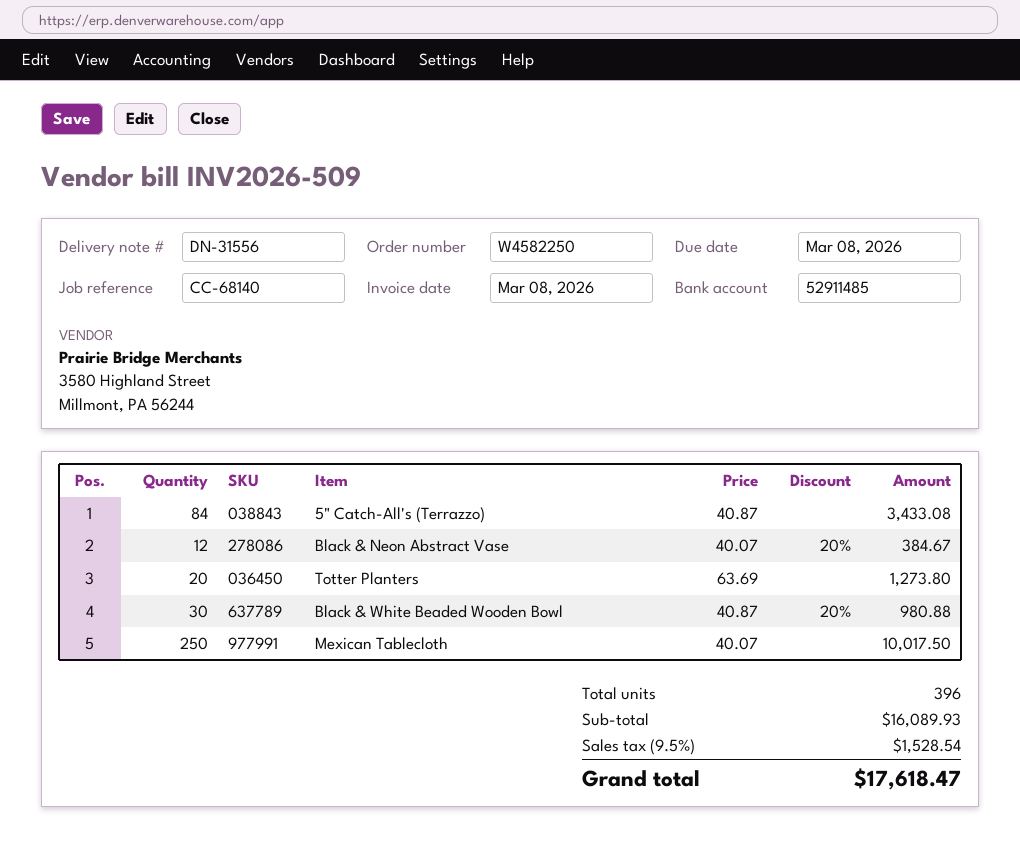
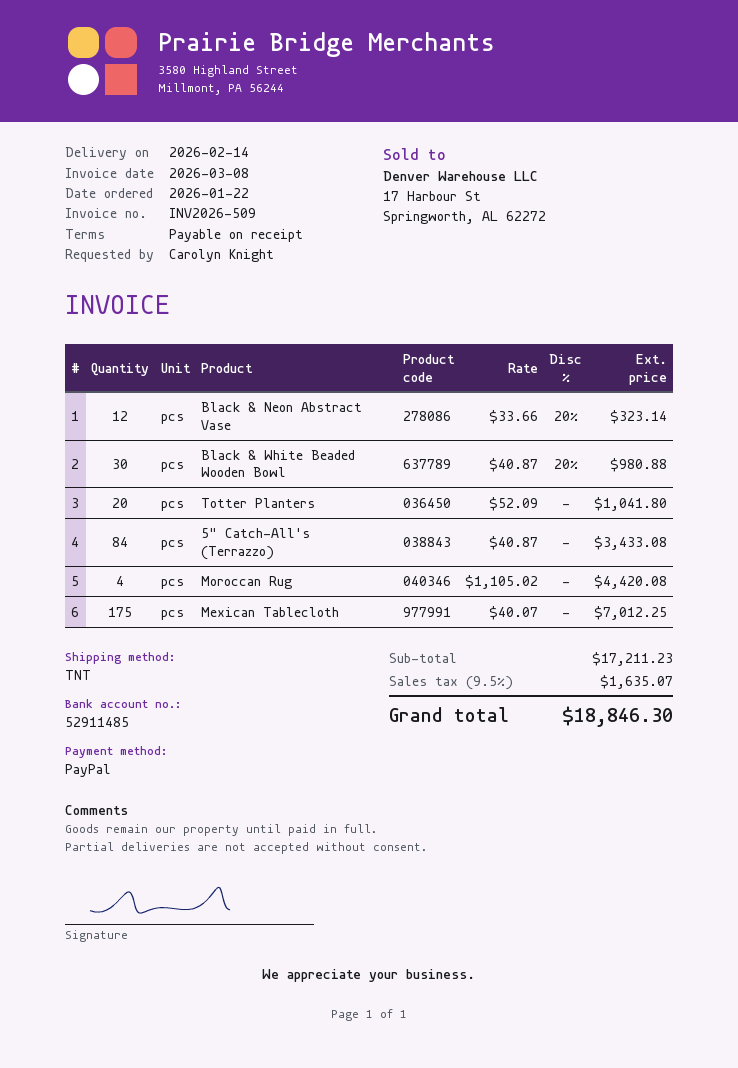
Black & Neon Abstract Vase: 12 x 40.07 - 20% = 384.67 -> 12 x 33.66 - 20% = 323.14
Totter Planters: 20 x 63.69 = 1273.80 -> 20 x 52.09 = 1041.80
Mexican Tablecloth: 250 x 40.07 = 10017.50 -> 175 x 40.07 = 7012.25
Moroccan Rug: none -> 4 x 1105.02 = 4420.08
subtotal: 16089.93 -> 17211.23
tax: 9.5% = 1528.54 -> 9.5% = 1635.07
total: 17618.47 -> 18846.30

